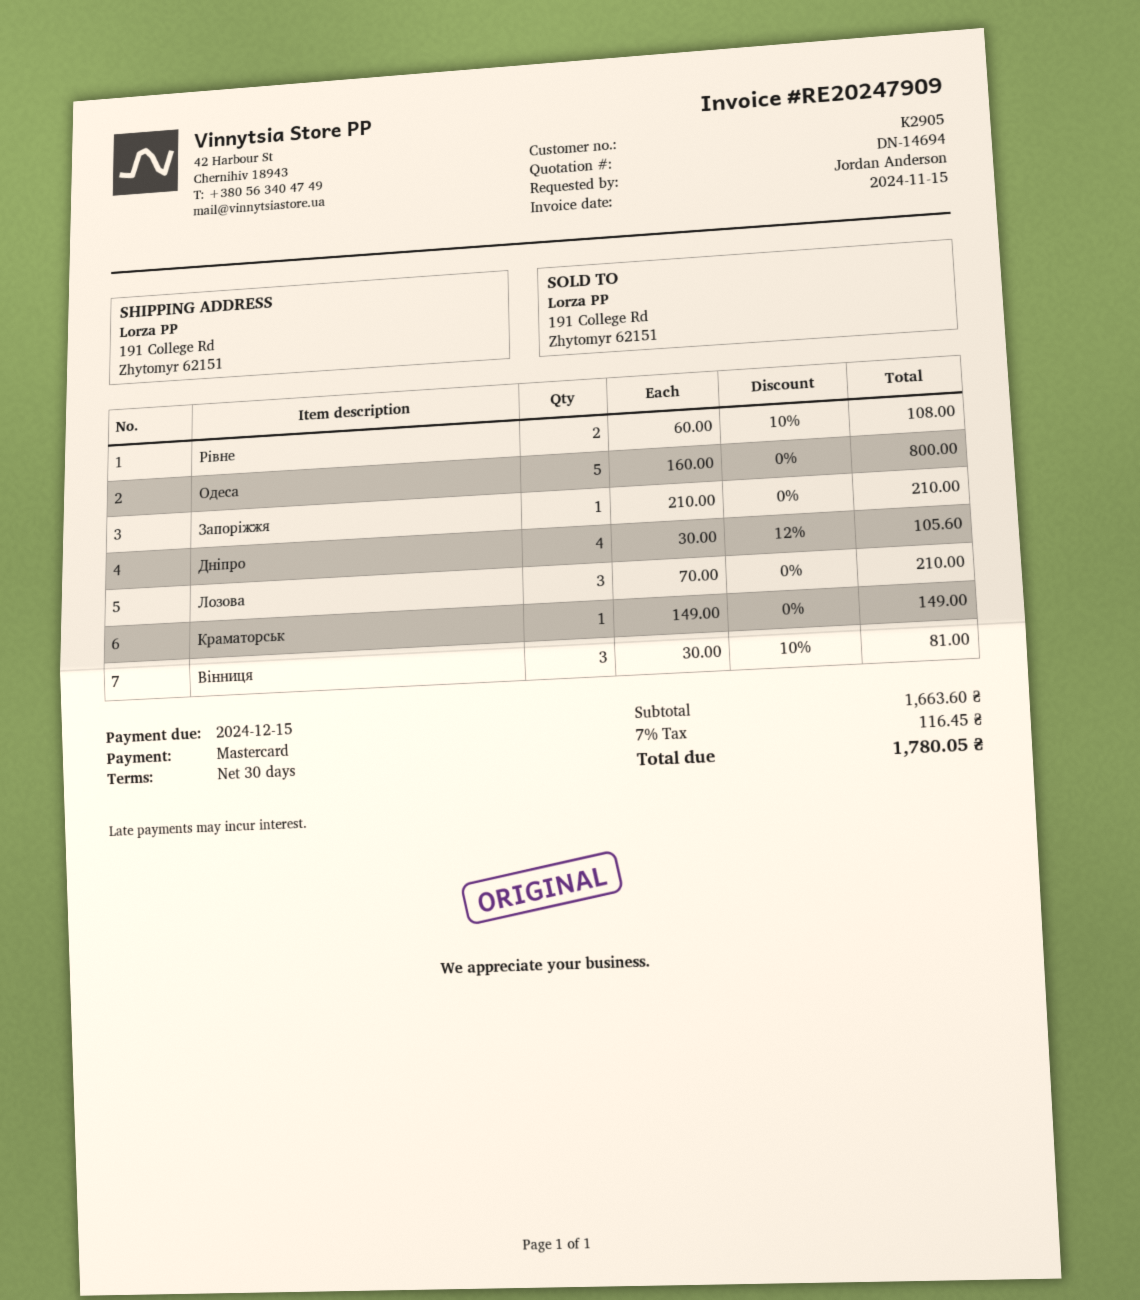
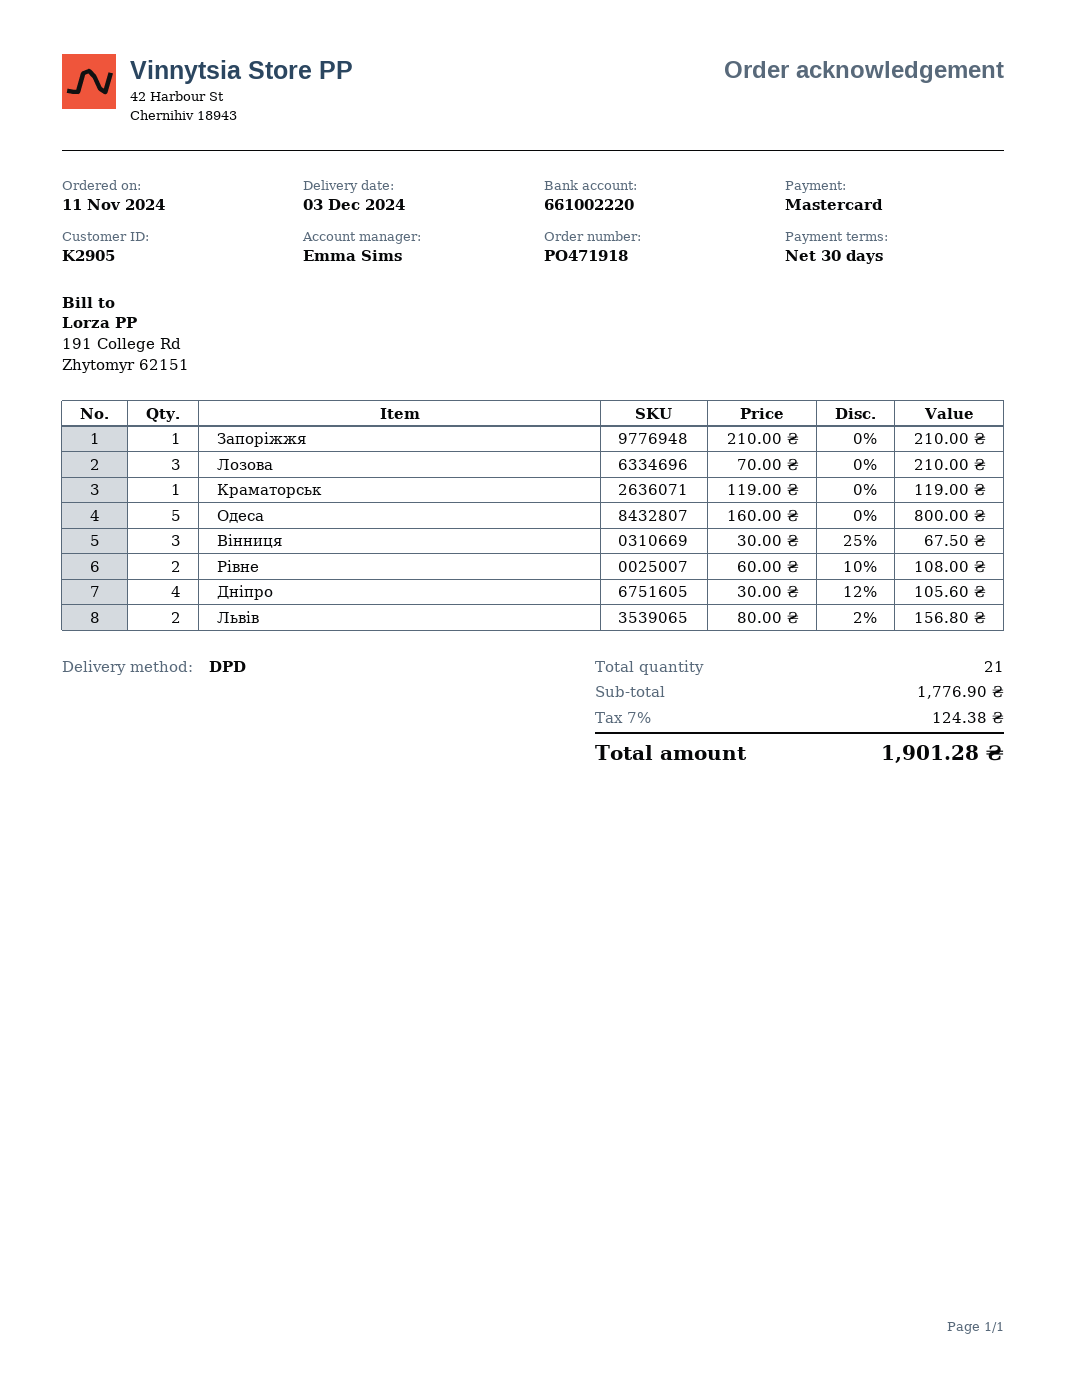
Краматорськ: 1 x 149.00 = 149.00 -> 1 x 119.00 = 119.00
Вінниця: 3 x 30.00 - 10% = 81.00 -> 3 x 30.00 - 25% = 67.50
Львів: none -> 2 x 80.00 - 2% = 156.80
subtotal: 1663.60 -> 1776.90
tax: 7% = 116.45 -> 7% = 124.38
total: 1780.05 -> 1901.28

